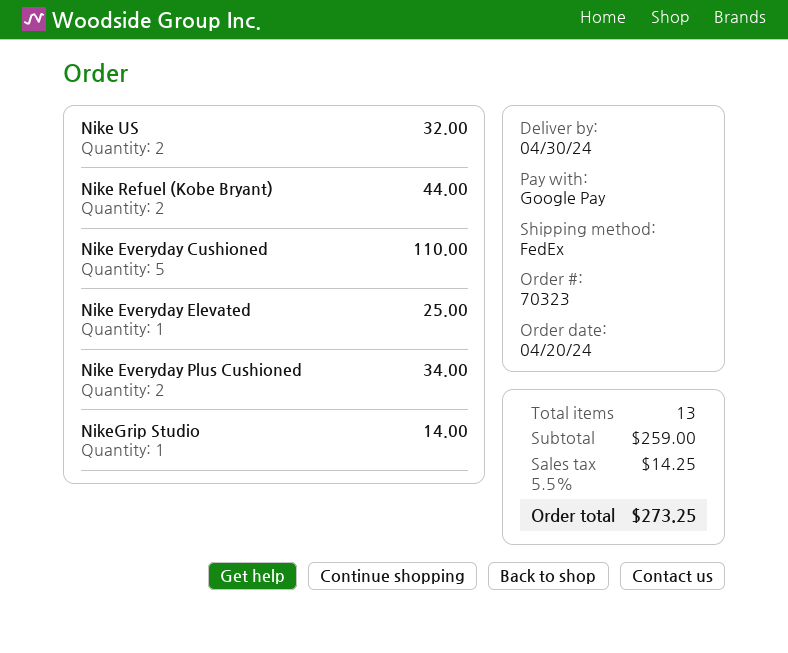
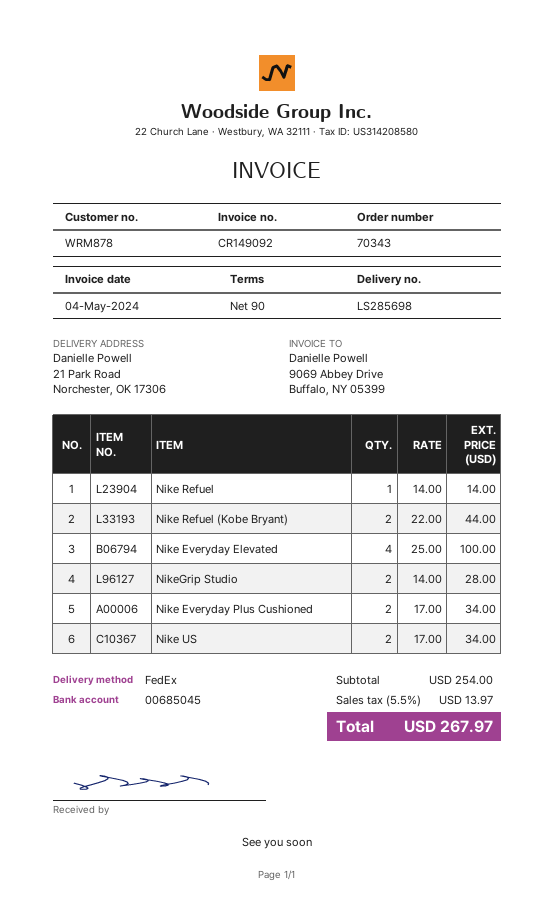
order number: 70323 -> 70343
Nike US: 2 for 32.00 -> 2 for 34.00
Nike Everyday Cushioned: 5 for 110.00 -> none
Nike Everyday Elevated: 1 for 25.00 -> 4 for 100.00
NikeGrip Studio: 1 for 14.00 -> 2 for 28.00
Nike Refuel: none -> 1 for 14.00
subtotal: 259.00 -> 254.00
tax: 5.5% = 14.25 -> 5.5% = 13.97
total: 273.25 -> 267.97

